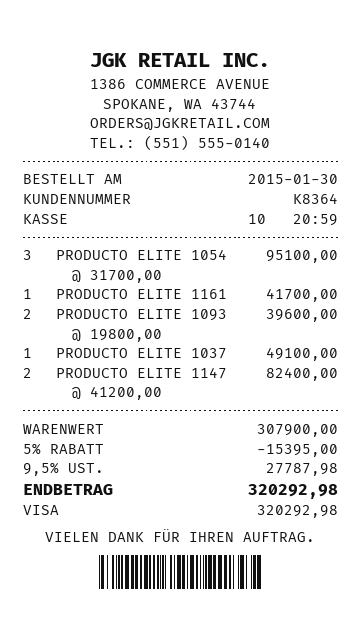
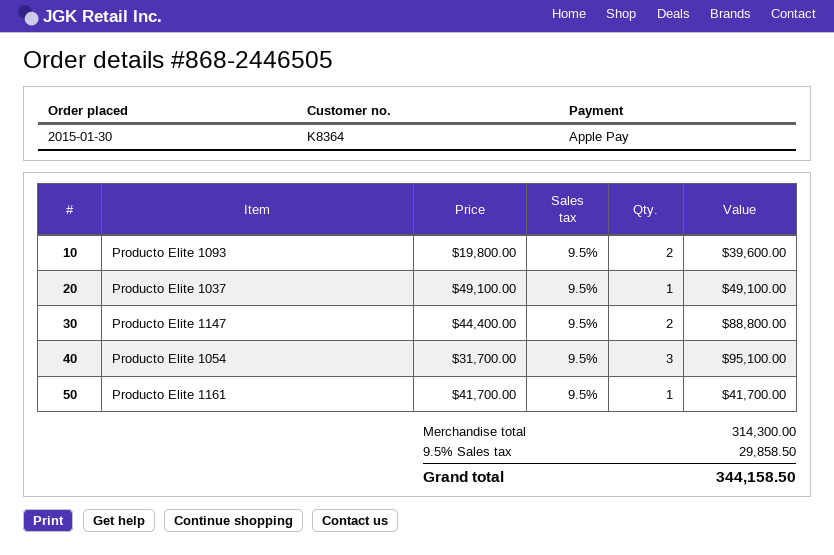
payment method: Visa -> Apple Pay
PRODUCTO ELITE 1147: 2 x 41200.00 = 82400.00 -> 2 x 44400.00 = 88800.00
subtotal: 307900.00 -> 314300.00
discount: 5% = 15395.00 -> none
tax: 9.5% = 27787.98 -> 9.5% = 29858.50
total: 320292.98 -> 344158.50

